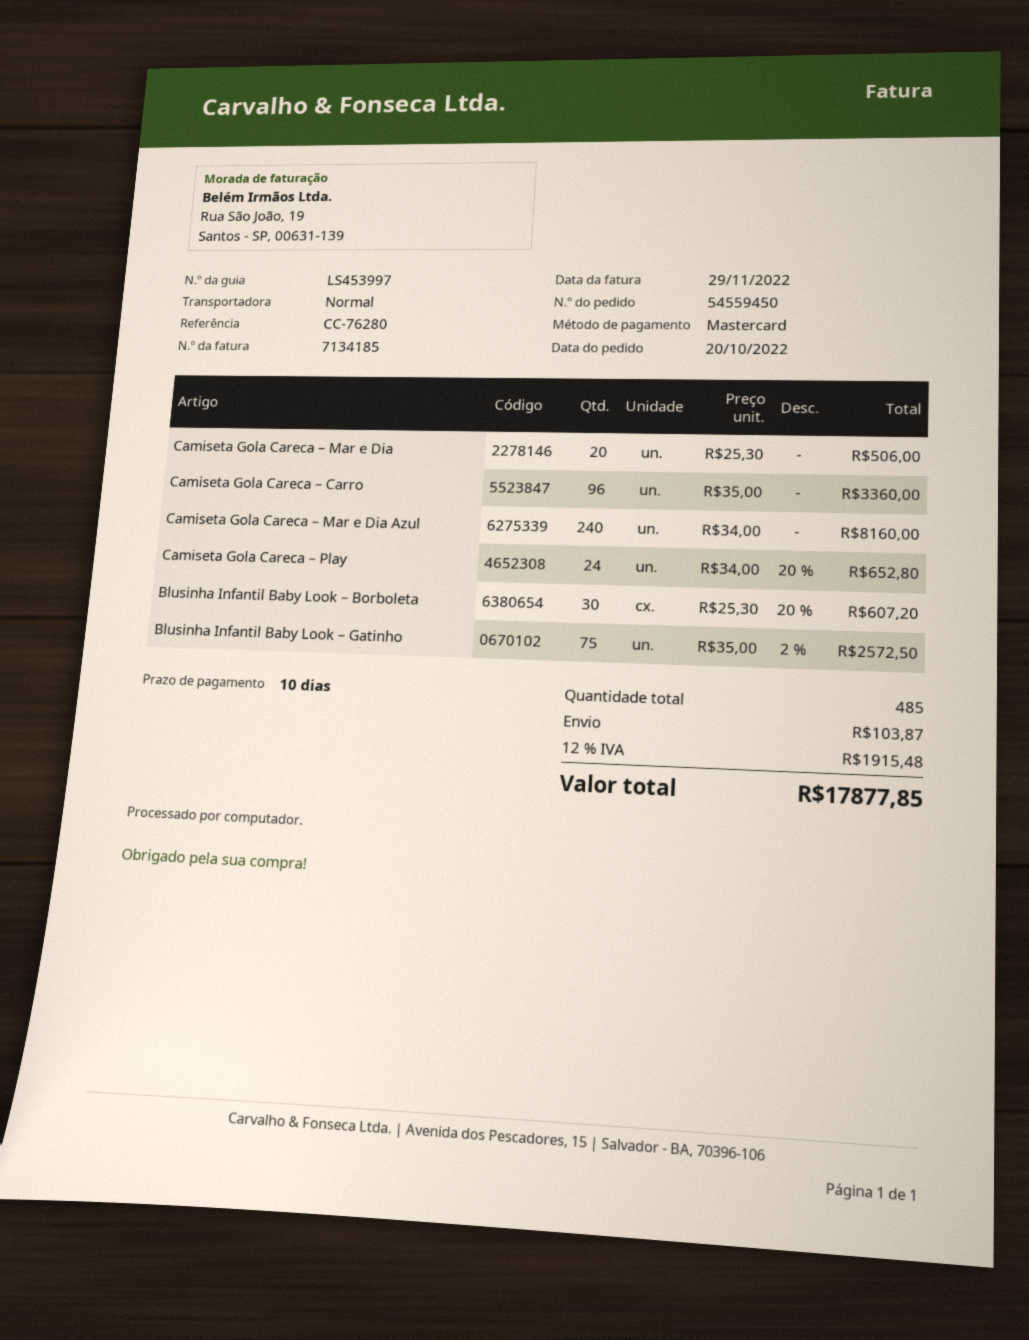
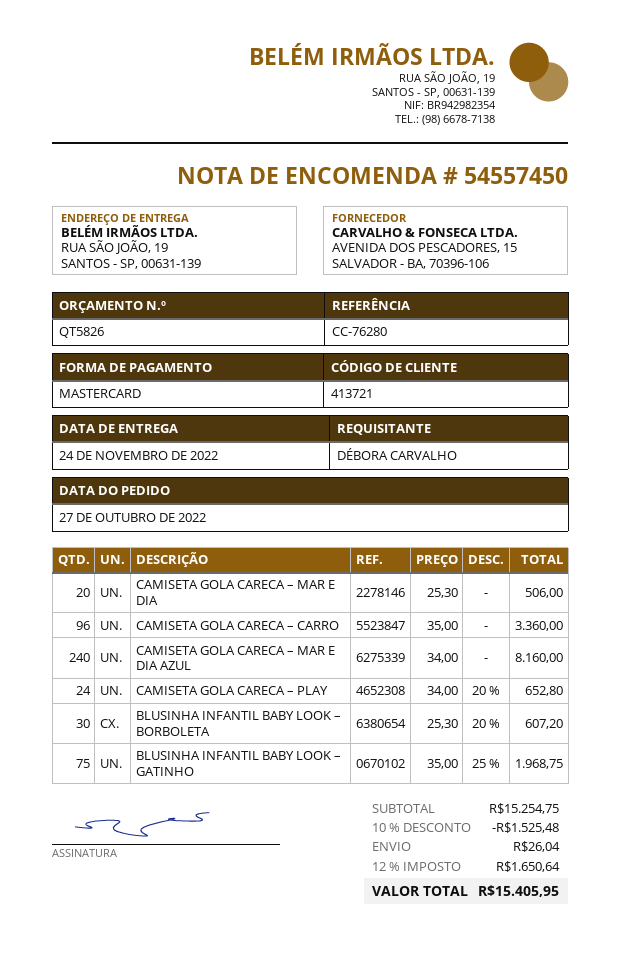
order number: 54559450 -> 54557450
order date: 2022-10-20 -> 2022-10-27
Blusinha Infantil Baby Look – Gatinho: 75 x 35.00 - 2% = 2572.50 -> 75 x 35.00 - 25% = 1968.75
discount: none -> 10% = 1525.48
shipping: 103.87 -> 26.04
tax: 12% = 1915.48 -> 12% = 1650.64
total: 17877.85 -> 15405.95

